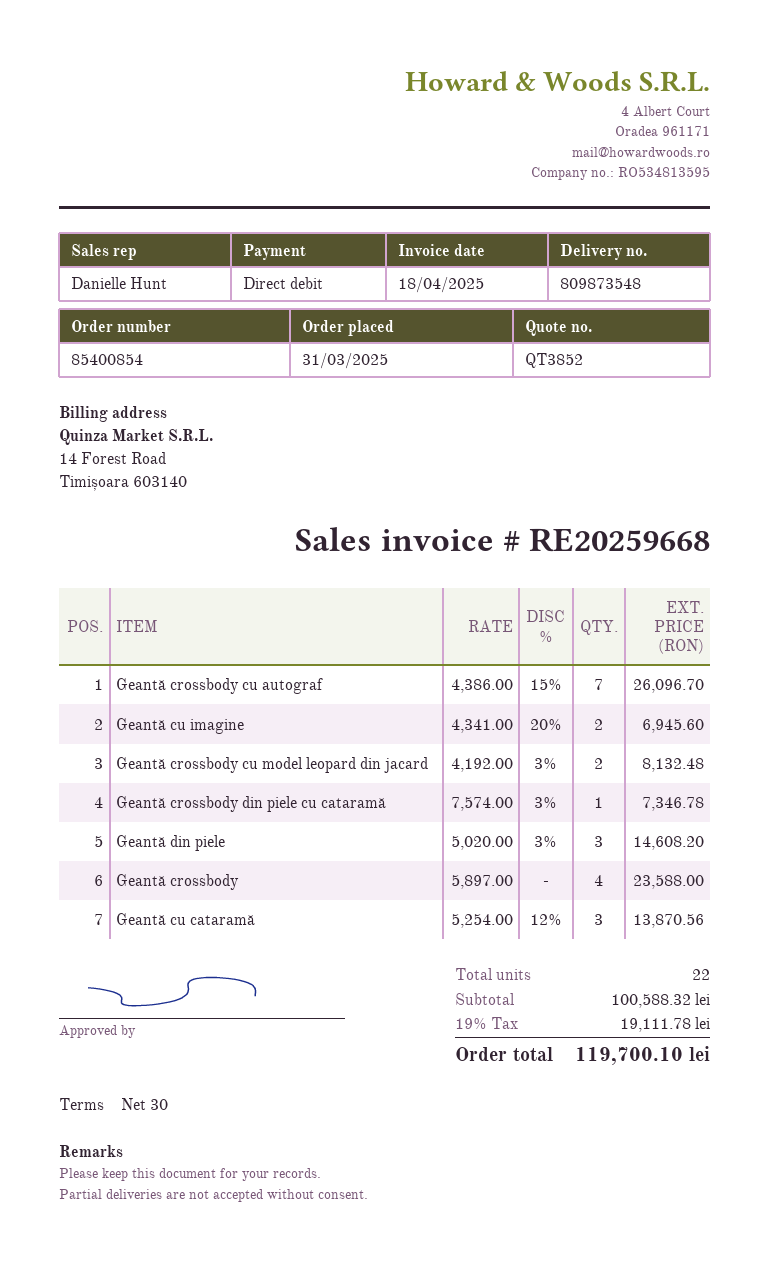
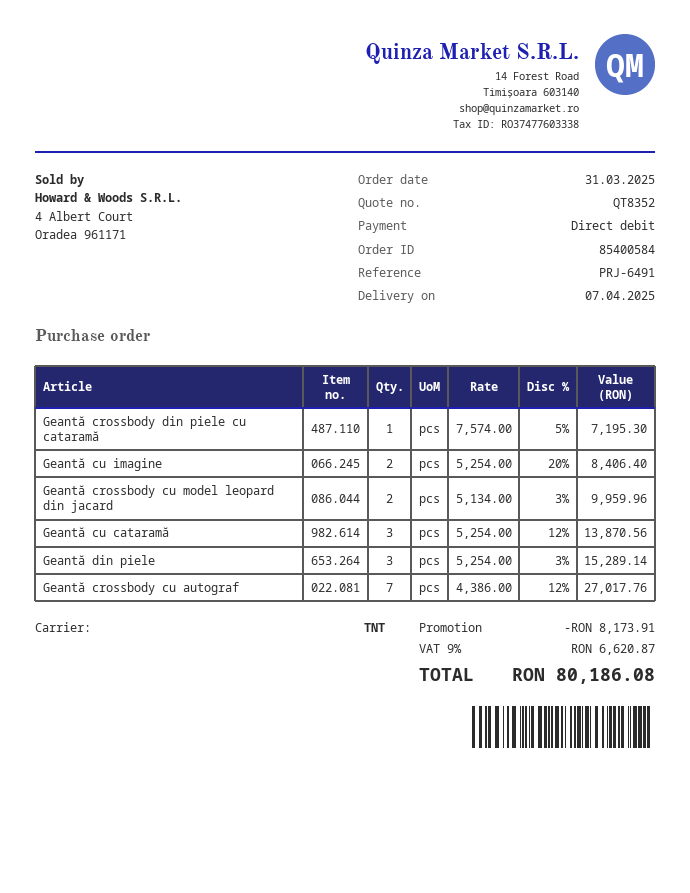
quote number: QT3852 -> QT8352
order number: 85400854 -> 85400584
Geantă crossbody cu autograf: 7 x 4386.00 - 15% = 26096.70 -> 7 x 4386.00 - 12% = 27017.76
Geantă cu imagine: 2 x 4341.00 - 20% = 6945.60 -> 2 x 5254.00 - 20% = 8406.40
Geantă crossbody cu model leopard din jacard: 2 x 4192.00 - 3% = 8132.48 -> 2 x 5134.00 - 3% = 9959.96
Geantă crossbody din piele cu cataramă: 1 x 7574.00 - 3% = 7346.78 -> 1 x 7574.00 - 5% = 7195.30
Geantă din piele: 3 x 5020.00 - 3% = 14608.20 -> 3 x 5254.00 - 3% = 15289.14
Geantă crossbody: 4 x 5897.00 = 23588.00 -> none
discount: none -> 8173.91
tax: 19% = 19111.78 -> 9% = 6620.87
total: 119700.10 -> 80186.08

